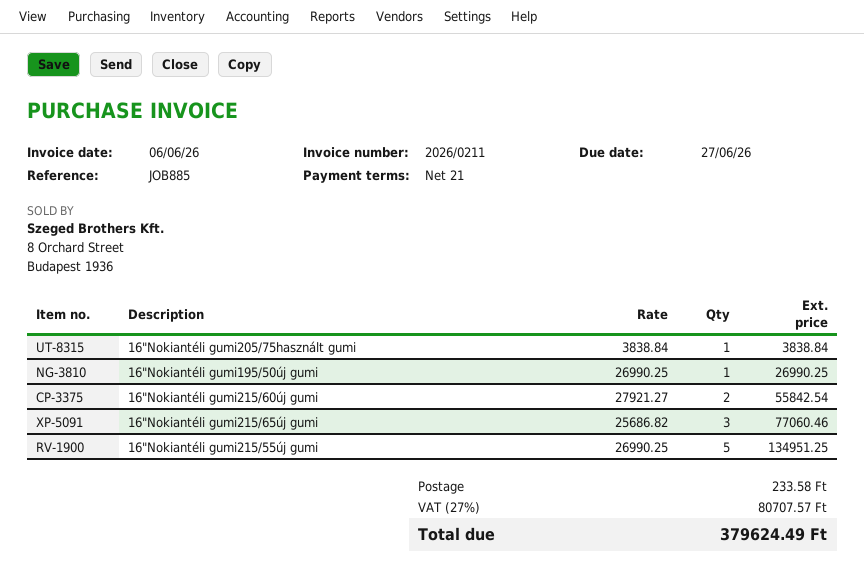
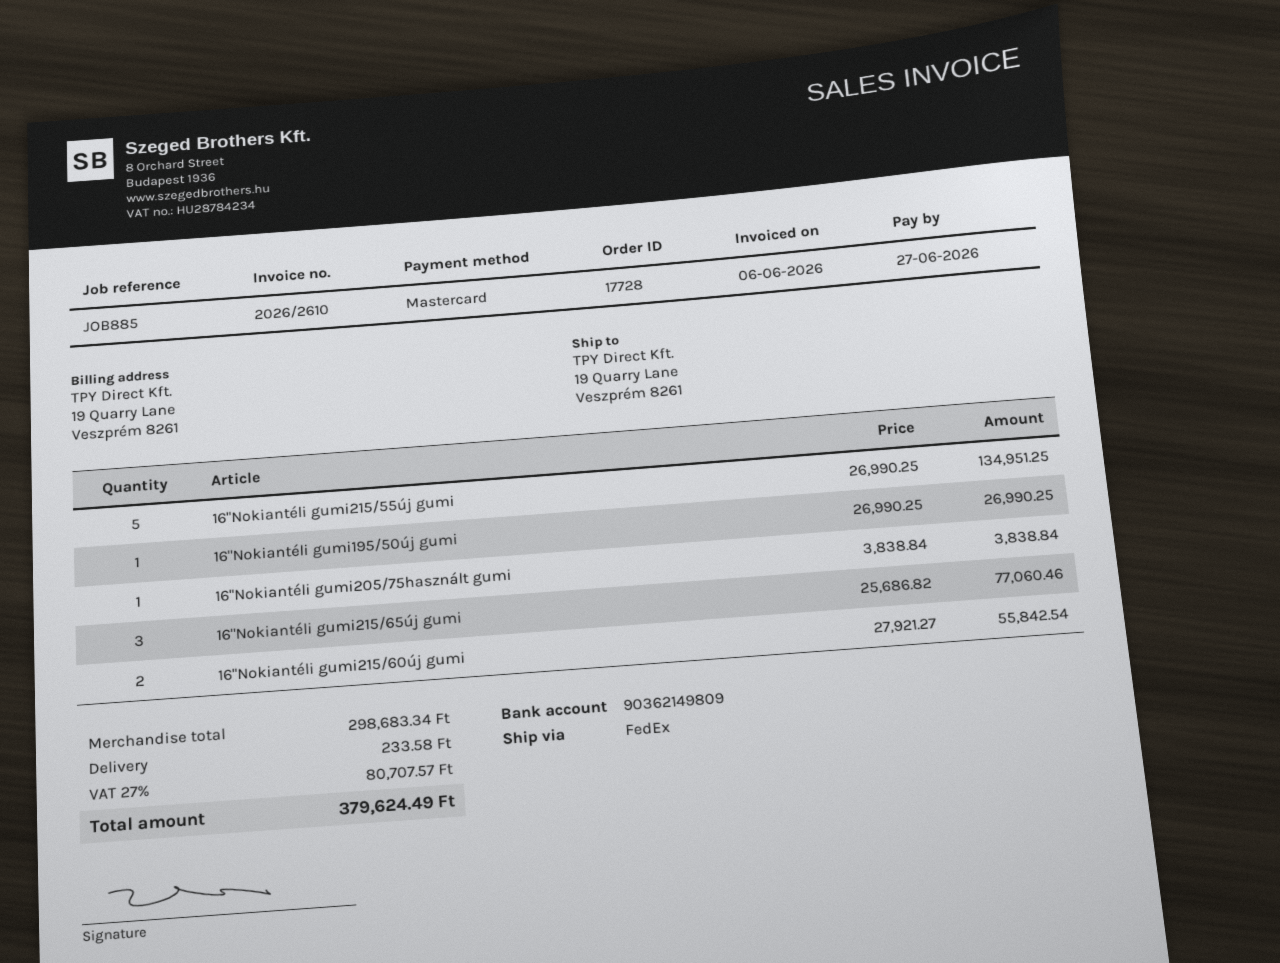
invoice number: 2026/0211 -> 2026/2610

